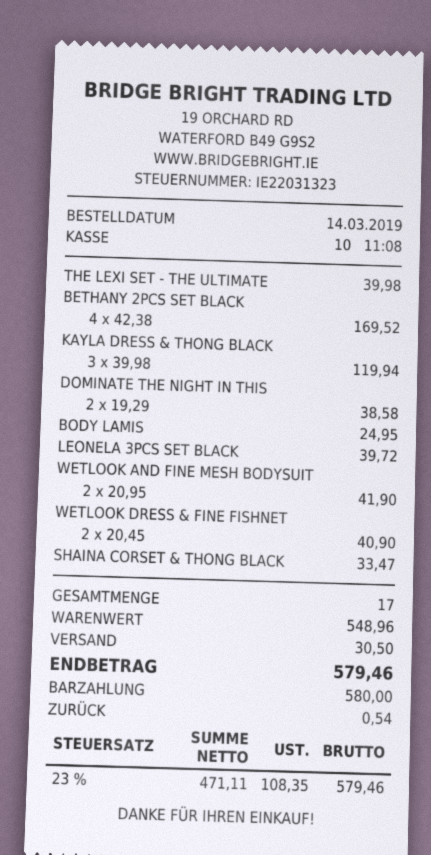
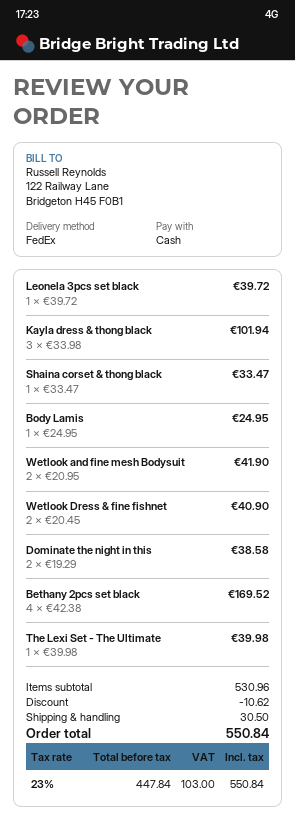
KAYLA DRESS & THONG BLACK: 3 x 39.98 = 119.94 -> 3 x 33.98 = 101.94
subtotal: 548.96 -> 530.96
discount: none -> 10.62
net: 471.11 -> 447.84
tax: 23% = 108.35 -> 23% = 103.00
total: 579.46 -> 550.84

